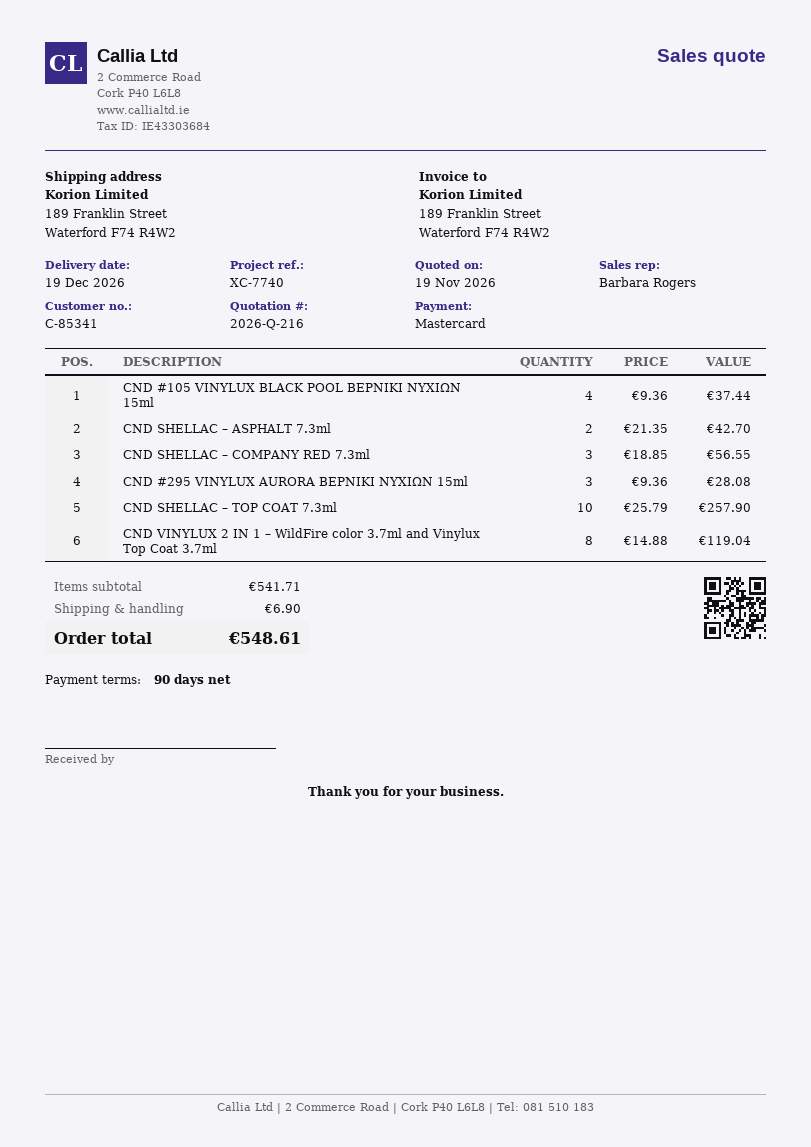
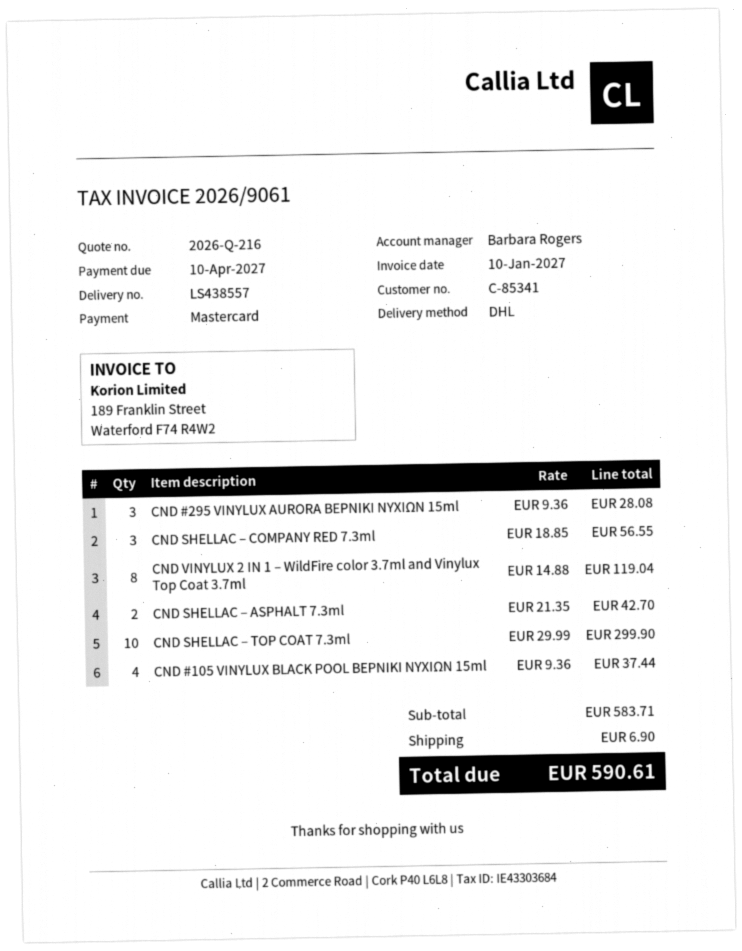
CND SHELLAC – TOP COAT 7.3ml: 10 x 25.79 = 257.90 -> 10 x 29.99 = 299.90
subtotal: 541.71 -> 583.71
total: 548.61 -> 590.61

